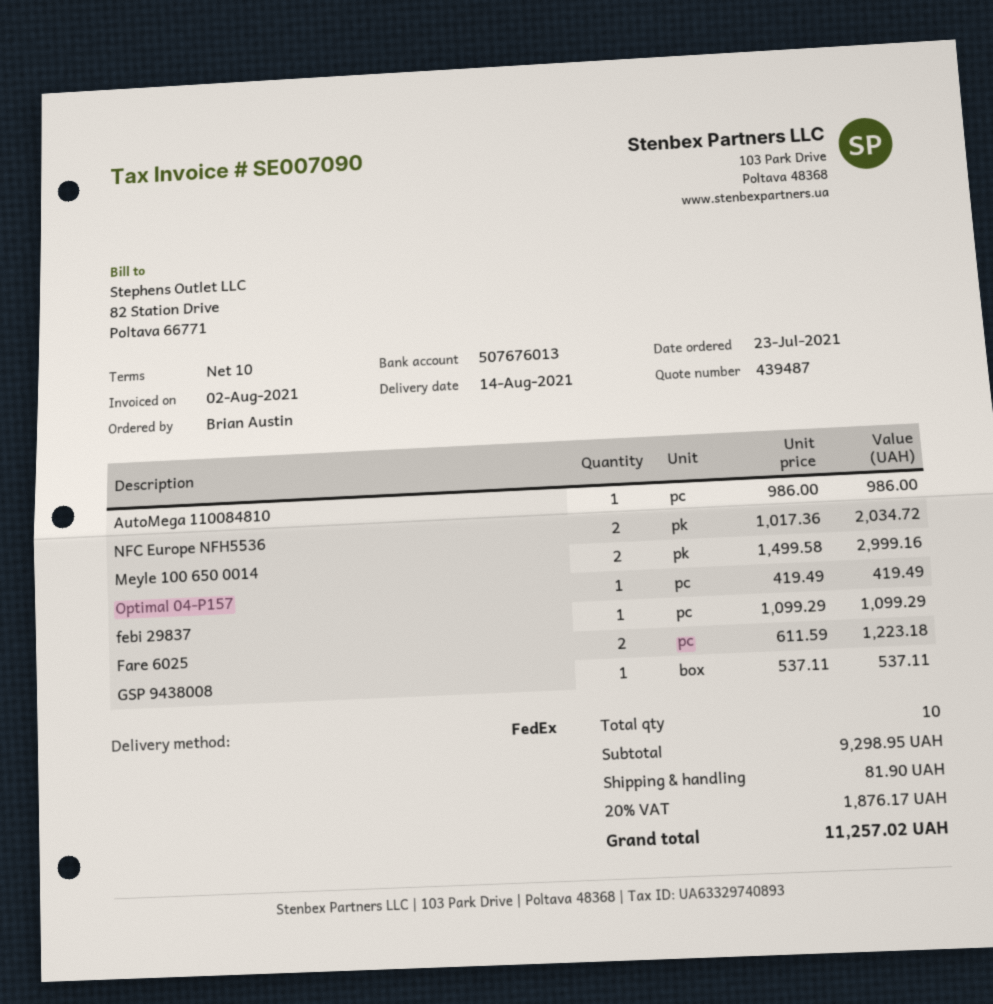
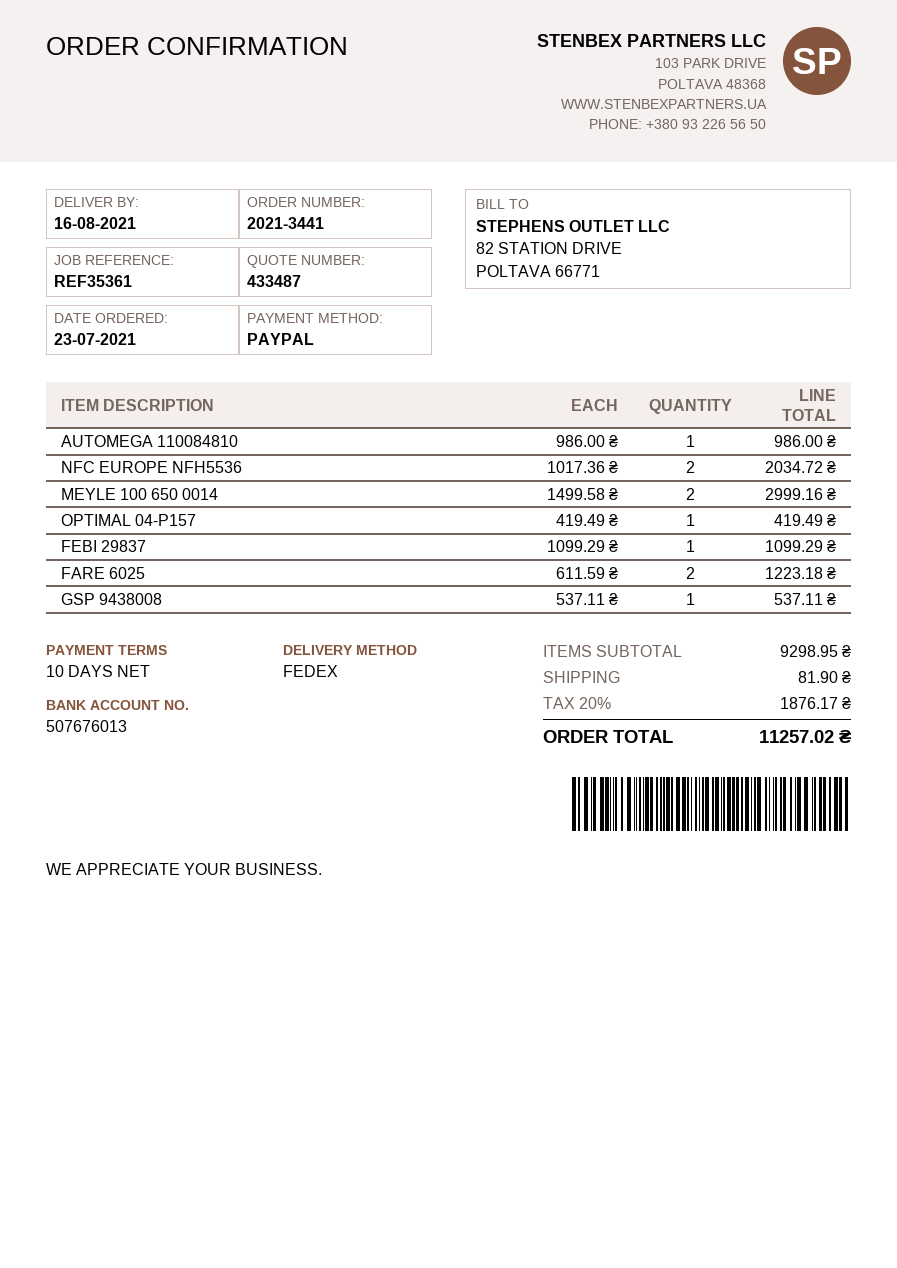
quote number: 439487 -> 433487
delivery date: 2021-08-14 -> 2021-08-16

